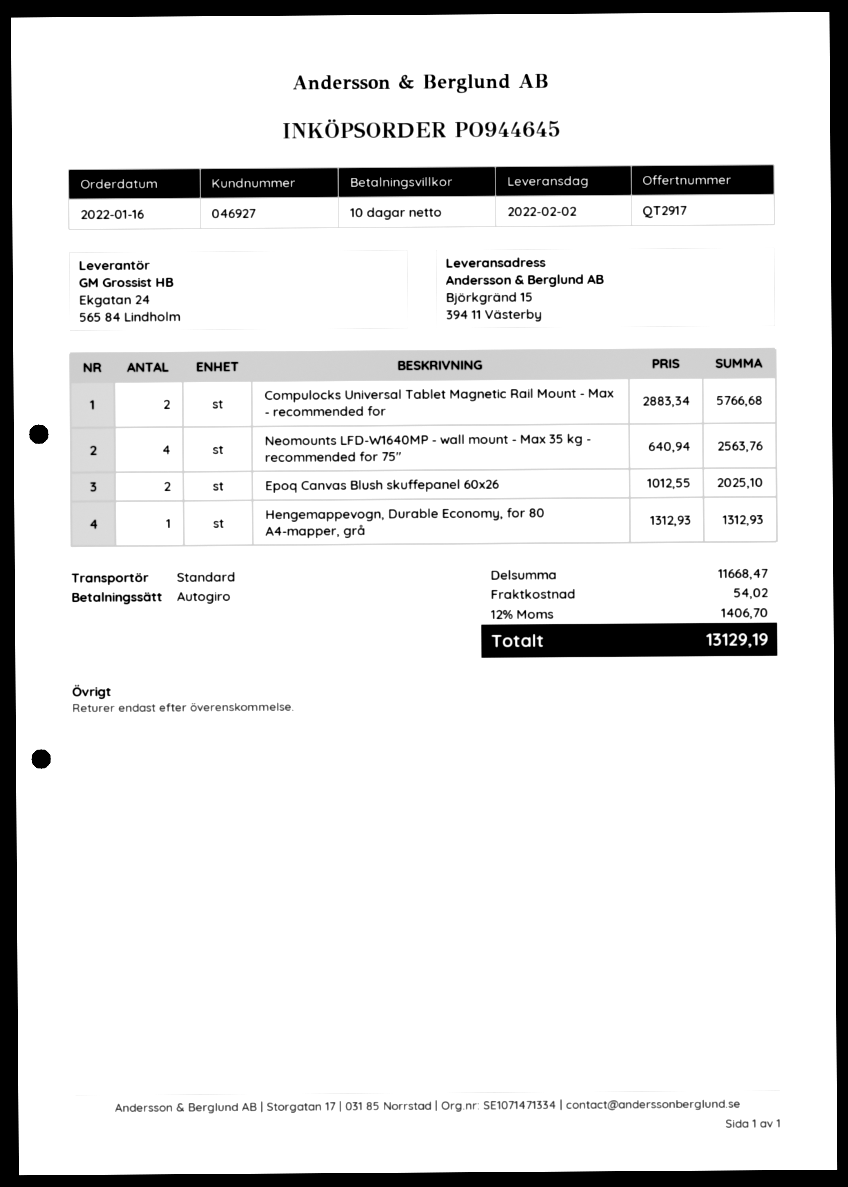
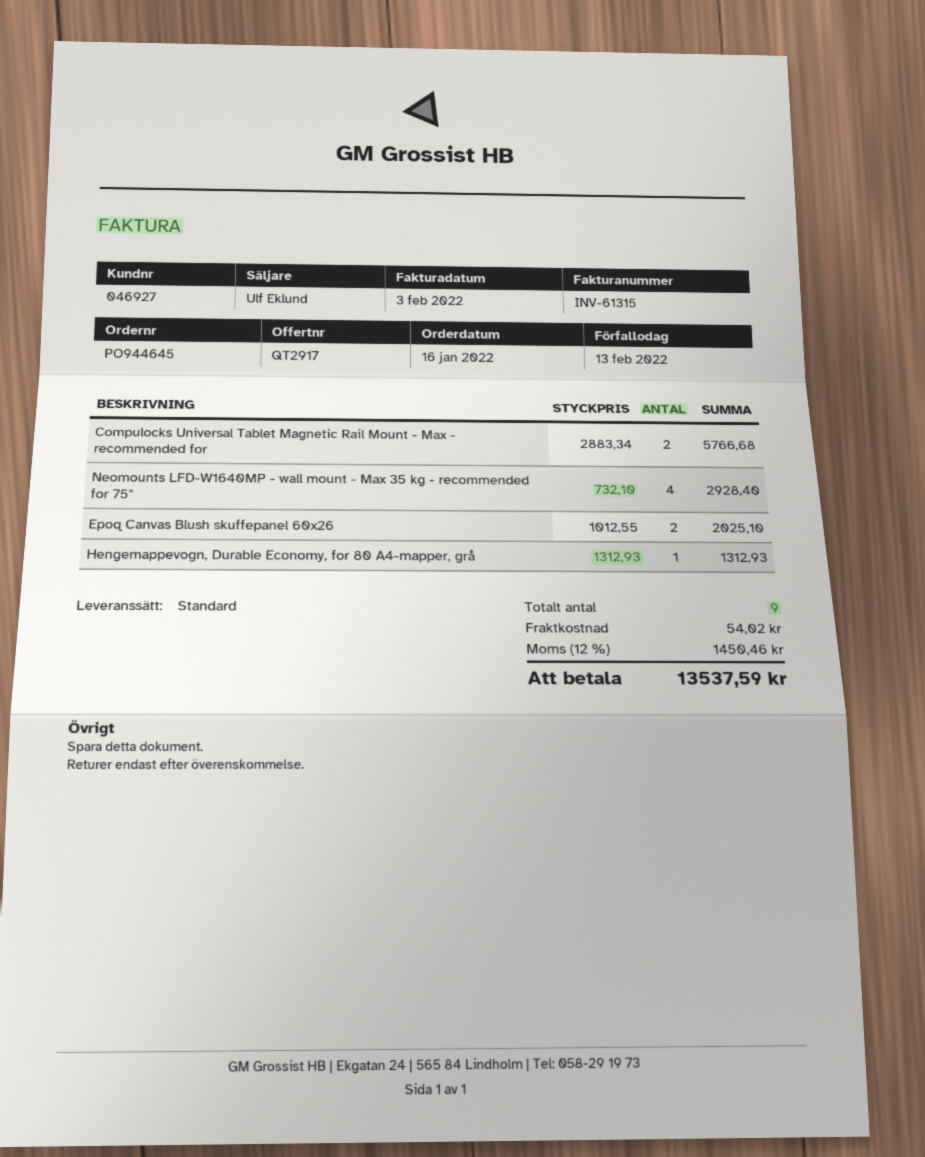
Neomounts LFD-W1640MP - wall mount - Max 35 kg - recommended for 75": 4 x 640.94 = 2563.76 -> 4 x 732.10 = 2928.40
tax: 12% = 1406.70 -> 12% = 1450.46
total: 13129.19 -> 13537.59

